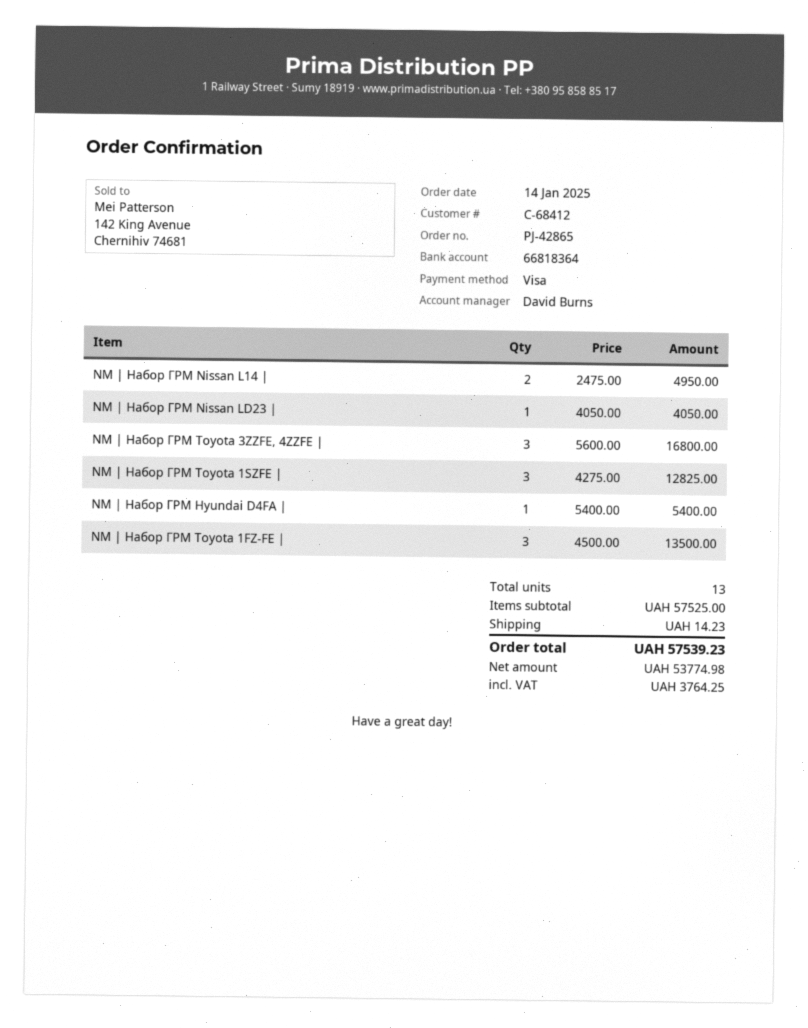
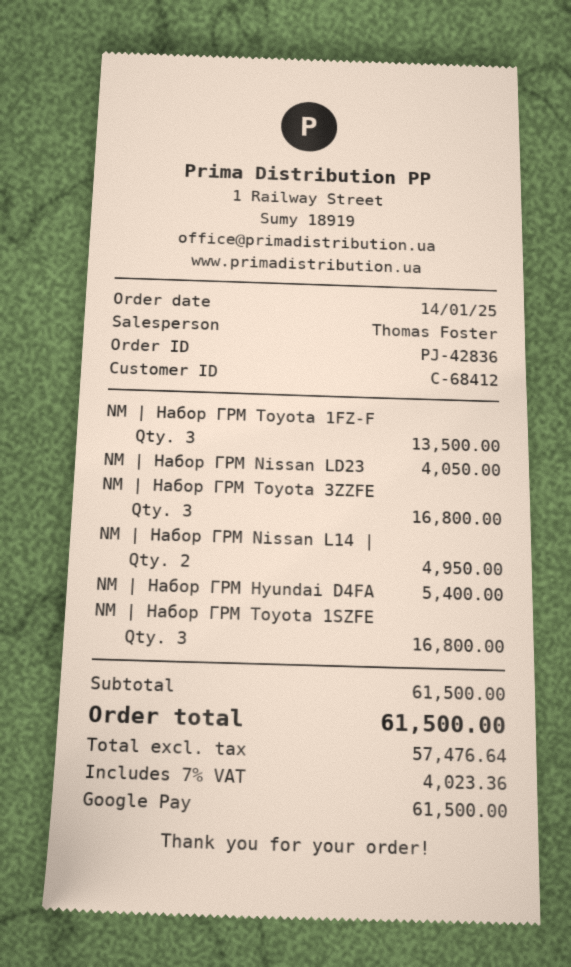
order number: PJ-42865 -> PJ-42836
sales rep: David Burns -> Thomas Foster
payment method: Visa -> Google Pay
NM | Набор ГРМ Toyota 1SZFE |: 3 for 12825.00 -> 3 for 16800.00
subtotal: 57525.00 -> 61500.00
shipping: 14.23 -> none
net: 53774.98 -> 57476.64
tax: 3764.25 -> 4023.36
total: 57539.23 -> 61500.00

